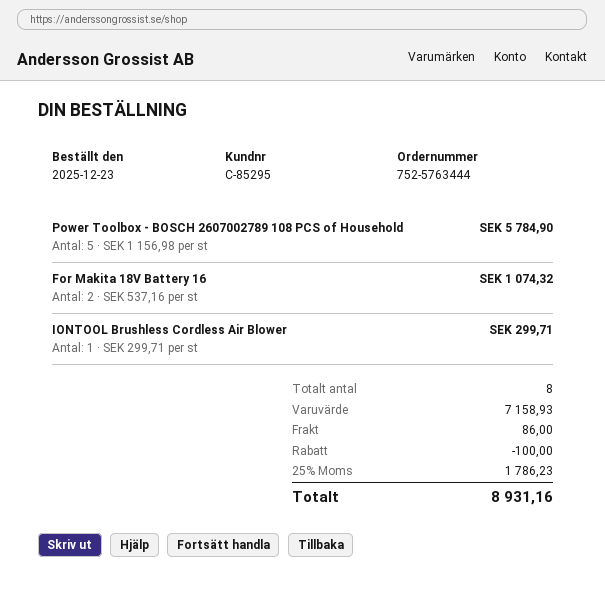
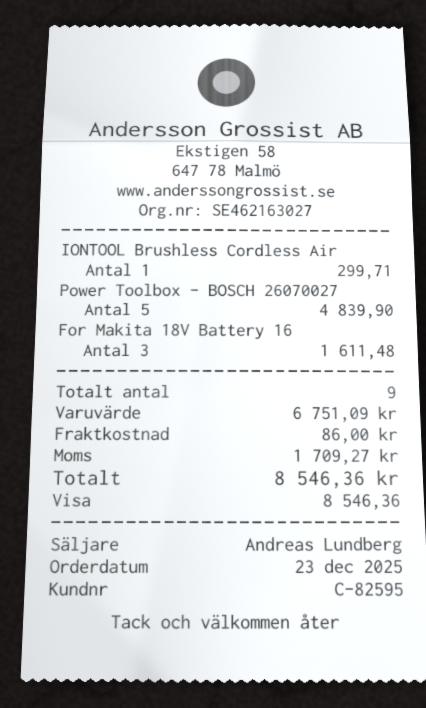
customer number: C-85295 -> C-82595
Power Toolbox - BOSCH 2607002789 108 PCS of Household: 5 for 5784.90 -> 5 for 4839.90
For Makita 18V Battery 16: 2 for 1074.32 -> 3 for 1611.48
total quantity: 8 -> 9
subtotal: 7158.93 -> 6751.09
discount: 100.00 -> none
tax: 1786.23 -> 1709.27
total: 8931.16 -> 8546.36

